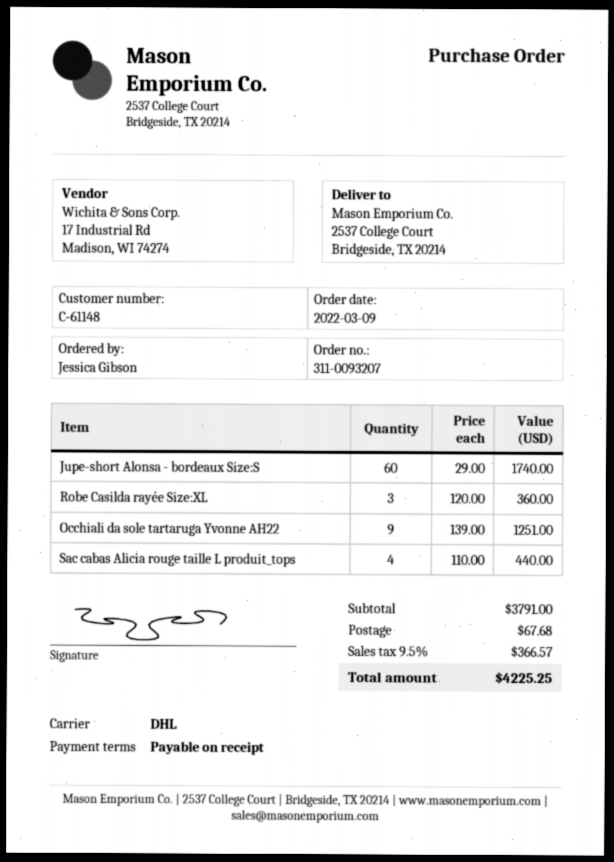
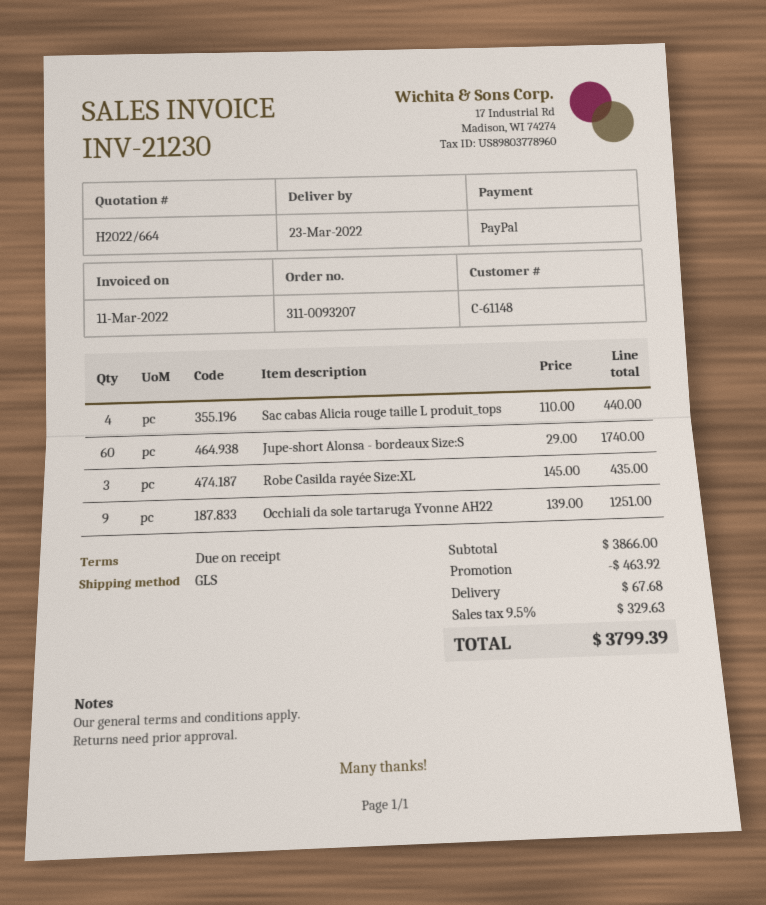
shipping method: DHL -> GLS
Robe Casilda rayée Size:XL: 3 x 120.00 = 360.00 -> 3 x 145.00 = 435.00
subtotal: 3791.00 -> 3866.00
discount: none -> 463.92
tax: 9.5% = 366.57 -> 9.5% = 329.63
total: 4225.25 -> 3799.39

